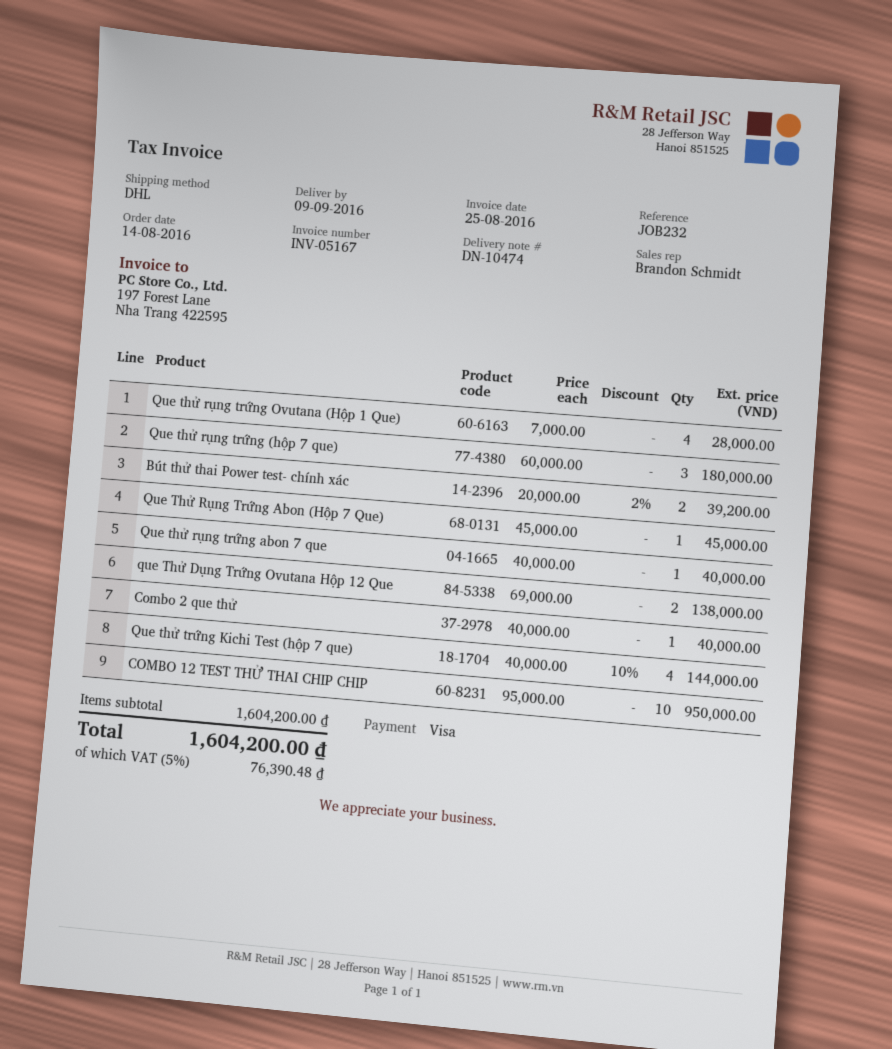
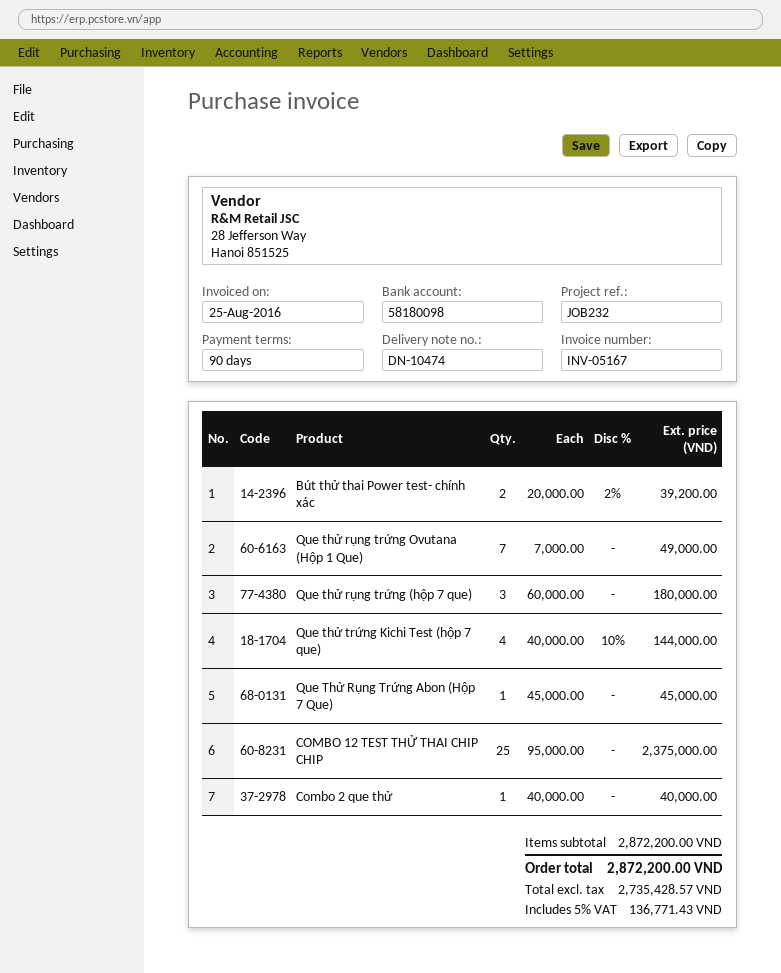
Que thử rụng trứng Ovutana (Hộp 1 Que): 4 x 7000.00 = 28000.00 -> 7 x 7000.00 = 49000.00
Que thử rụng trứng abon 7 que: 1 x 40000.00 = 40000.00 -> none
que Thử Dụng Trứng Ovutana Hộp 12 Que: 2 x 69000.00 = 138000.00 -> none
COMBO 12 TEST THỬ THAI CHIP CHIP: 10 x 95000.00 = 950000.00 -> 25 x 95000.00 = 2375000.00
subtotal: 1604200.00 -> 2872200.00
tax: 5% = 76390.48 -> 5% = 136771.43
total: 1604200.00 -> 2872200.00

